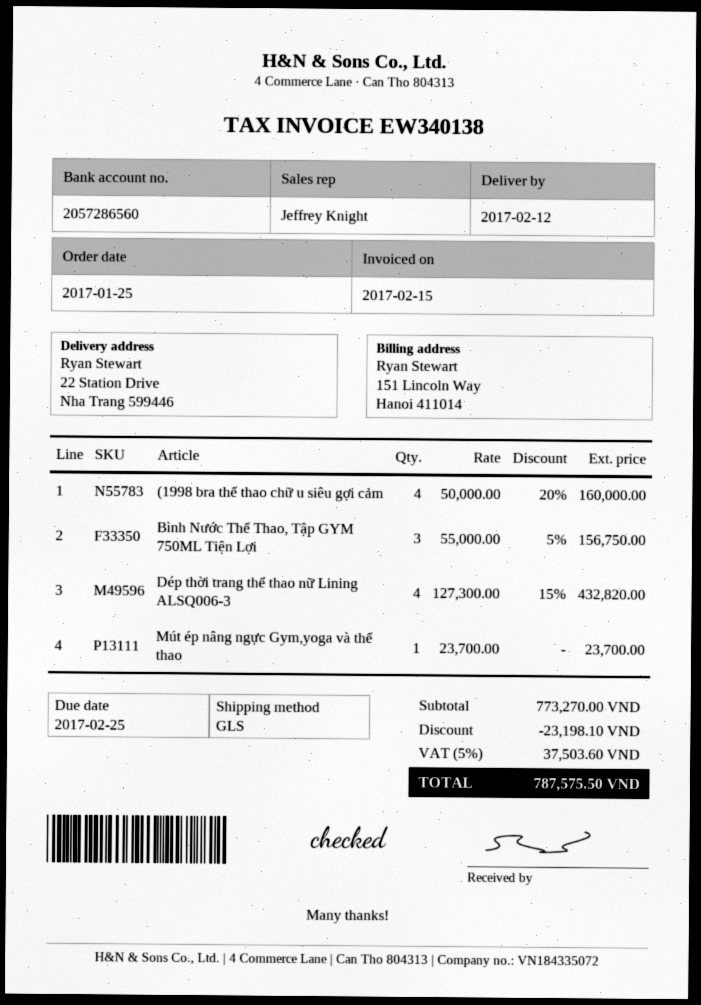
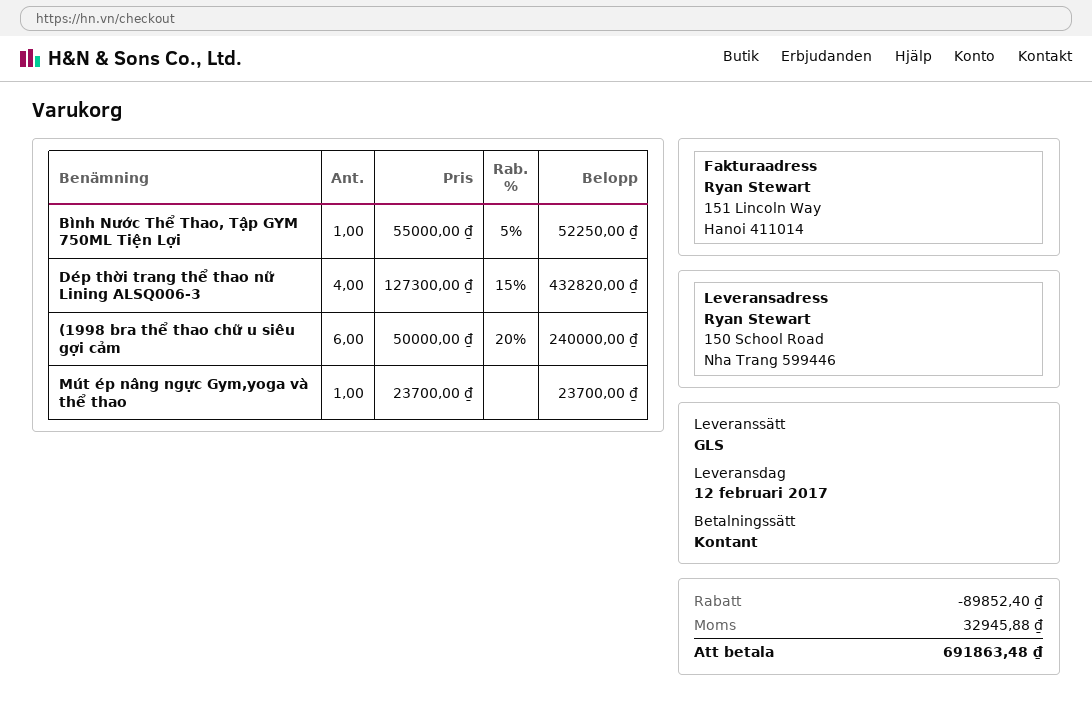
ship to: 22 Station Drive, Nha Trang 599446 -> 150 School Road, Nha Trang 599446
(1998 bra thể thao chữ u siêu gợi cảm: 4 x 50000.00 - 20% = 160000.00 -> 6 x 50000.00 - 20% = 240000.00
Bình Nước Thể Thao, Tập GYM 750ML Tiện Lợi: 3 x 55000.00 - 5% = 156750.00 -> 1 x 55000.00 - 5% = 52250.00
discount: 23198.10 -> 89852.40
tax: 37503.60 -> 32945.88
total: 787575.50 -> 691863.48

